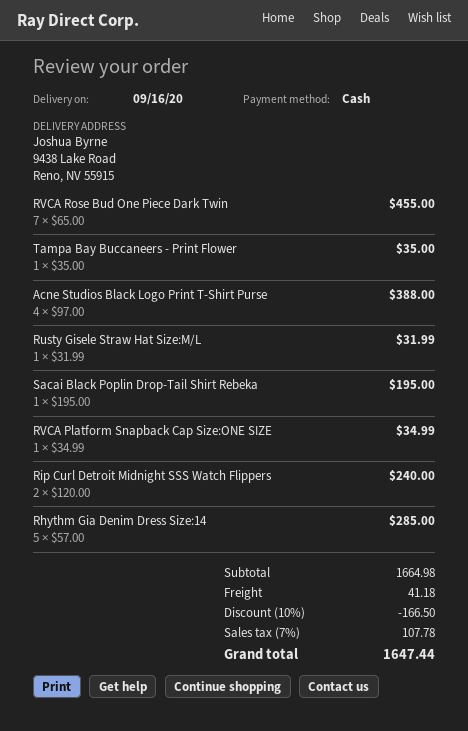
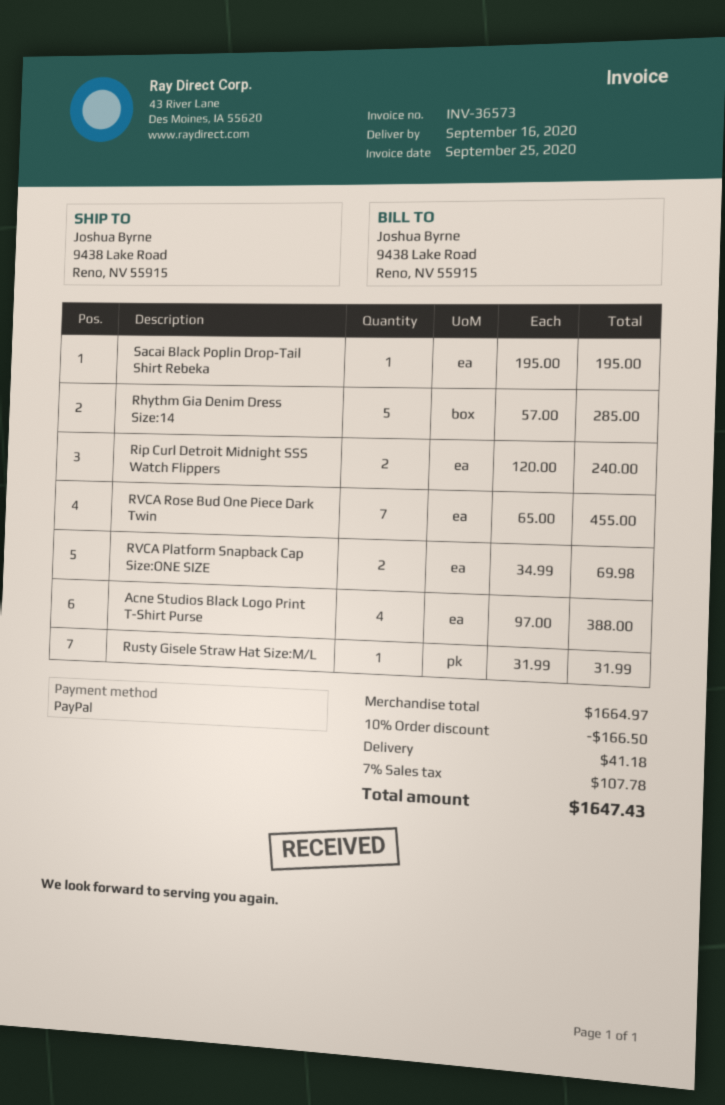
payment method: cash -> PayPal
Tampa Bay Buccaneers - Print Flower: 1 x 35.00 = 35.00 -> none
RVCA Platform Snapback Cap Size:ONE SIZE: 1 x 34.99 = 34.99 -> 2 x 34.99 = 69.98
subtotal: 1664.98 -> 1664.97
total: 1647.44 -> 1647.43

